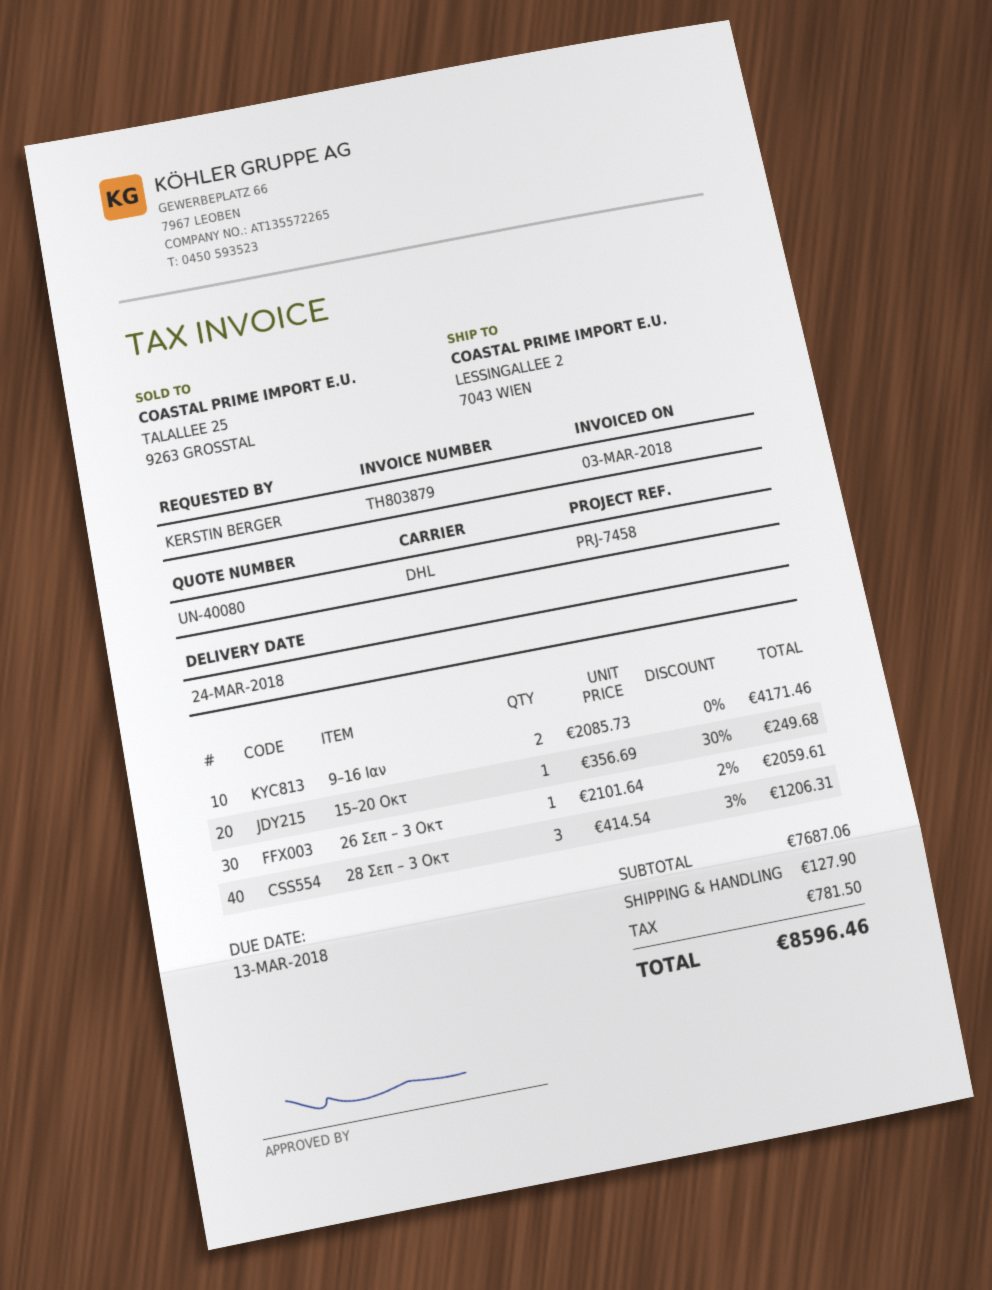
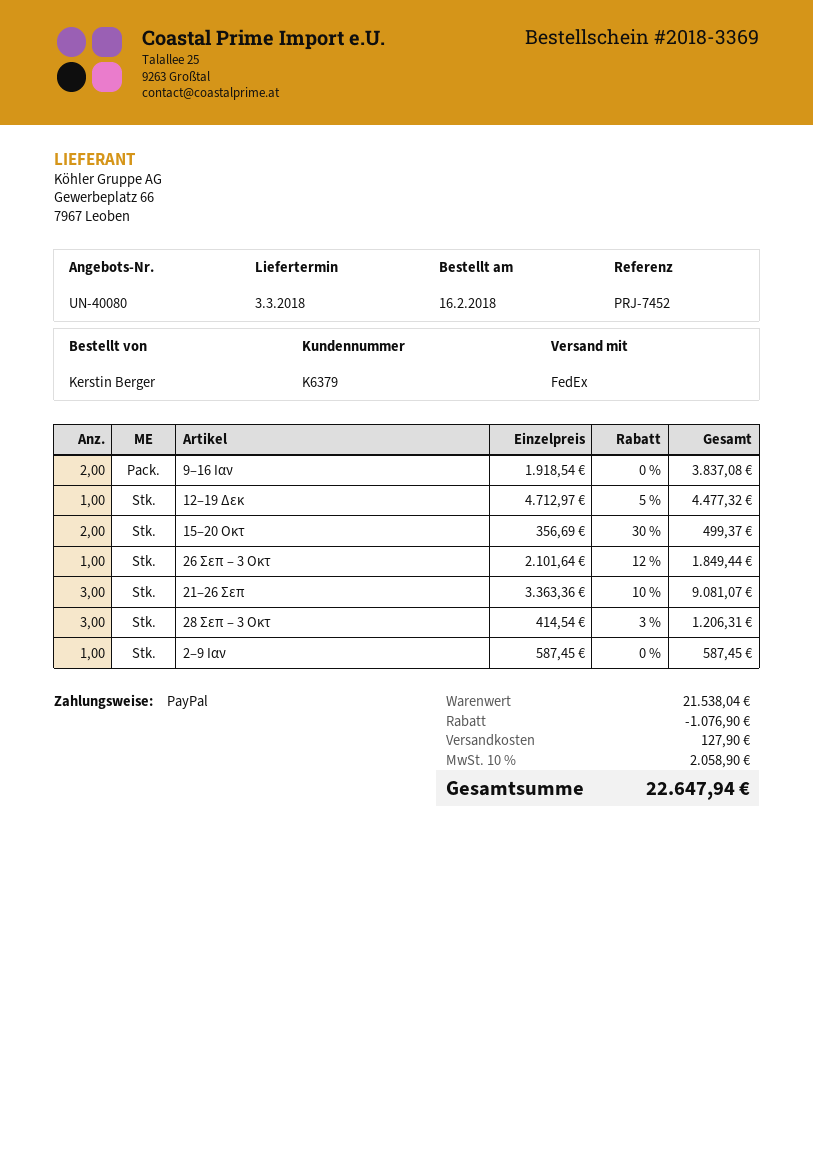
delivery date: 2018-03-24 -> 2018-03-03
reference: PRJ-7458 -> PRJ-7452
shipping method: DHL -> FedEx
9–16 Ιαν: 2 x 2085.73 = 4171.46 -> 2 x 1918.54 = 3837.08
15–20 Οκτ: 1 x 356.69 - 30% = 249.68 -> 2 x 356.69 - 30% = 499.37
26 Σεπ – 3 Οκτ: 1 x 2101.64 - 2% = 2059.61 -> 1 x 2101.64 - 12% = 1849.44
12–19 Δεκ: none -> 1 x 4712.97 - 5% = 4477.32
21–26 Σεπ: none -> 3 x 3363.36 - 10% = 9081.07
2–9 Ιαν: none -> 1 x 587.45 = 587.45
subtotal: 7687.06 -> 21538.04
discount: none -> 1076.90
tax: 781.50 -> 2058.90
total: 8596.46 -> 22647.94

